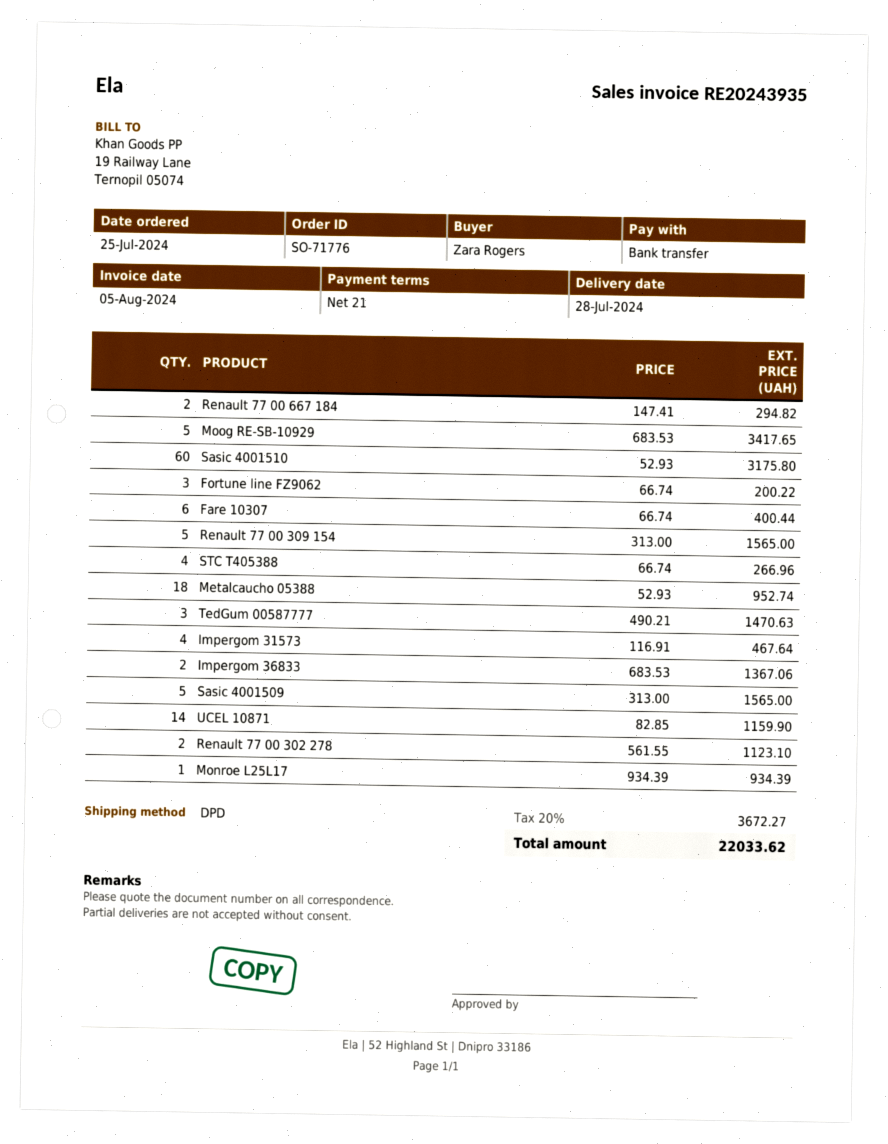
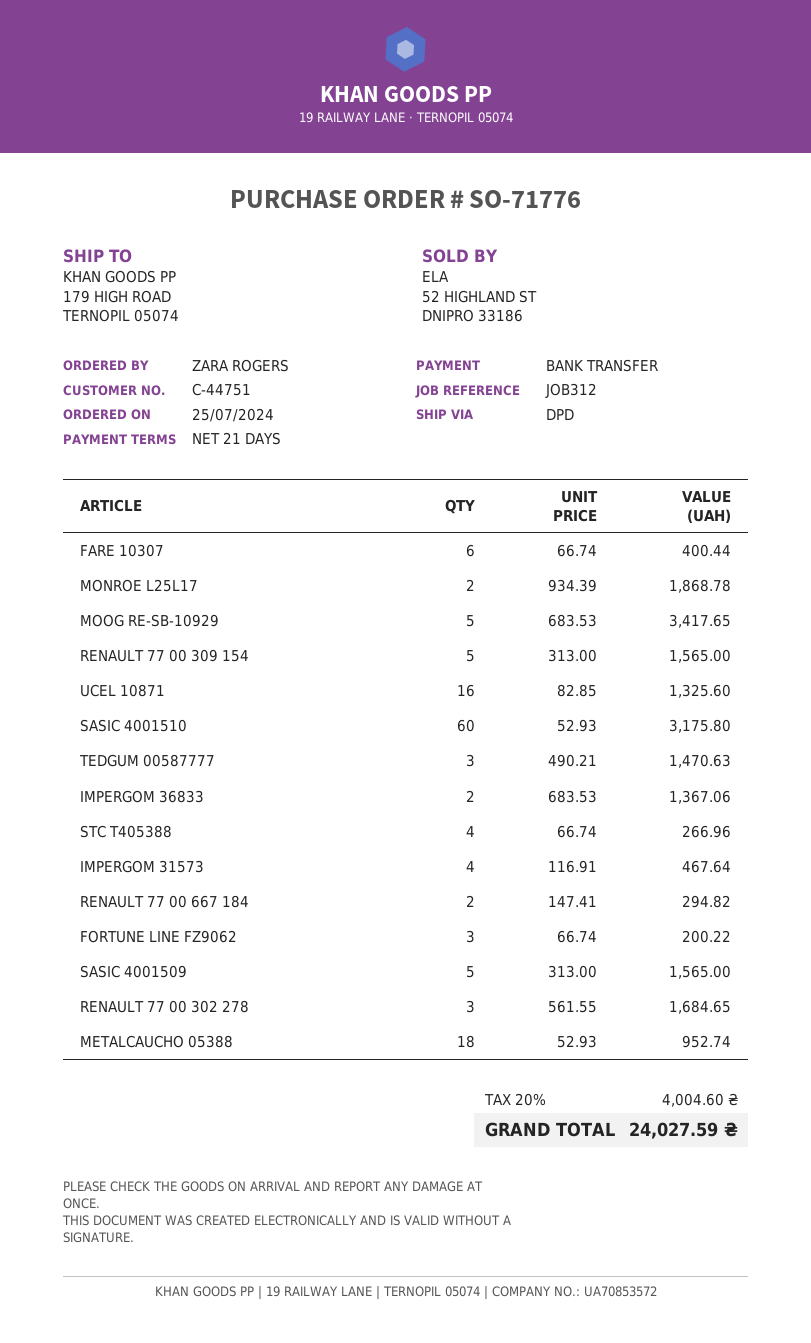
UCEL 10871: 14 x 82.85 = 1159.90 -> 16 x 82.85 = 1325.60
Renault 77 00 302 278: 2 x 561.55 = 1123.10 -> 3 x 561.55 = 1684.65
Monroe L25L17: 1 x 934.39 = 934.39 -> 2 x 934.39 = 1868.78
tax: 20% = 3672.27 -> 20% = 4004.60
total: 22033.62 -> 24027.59

